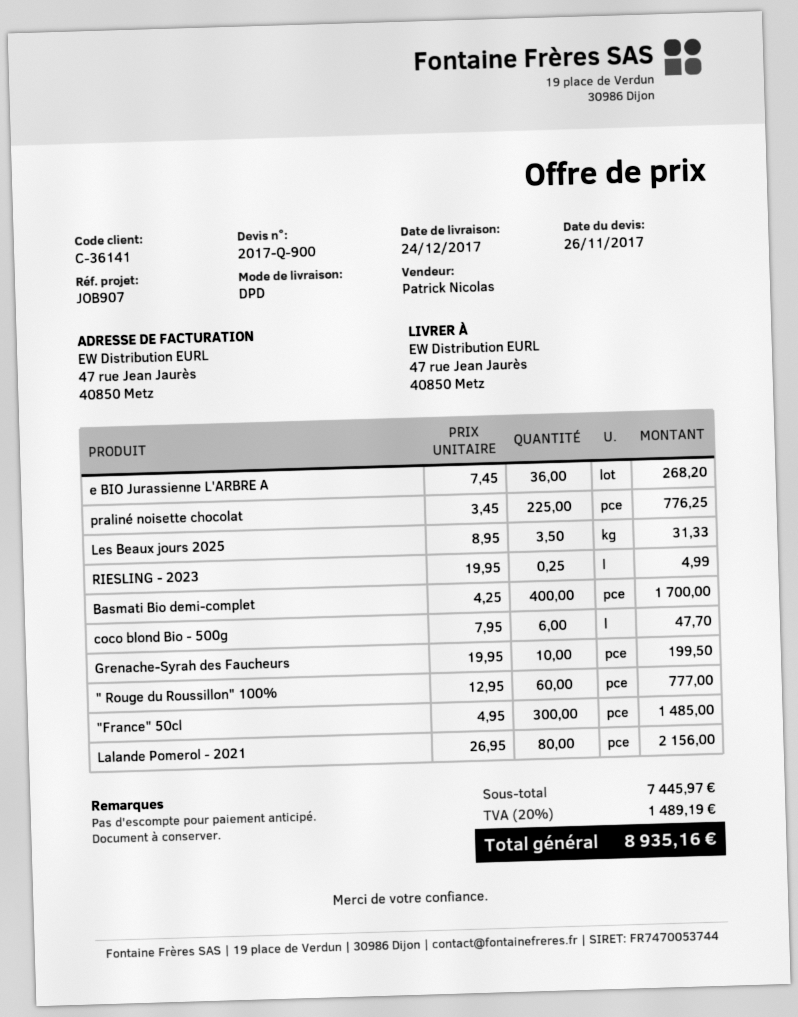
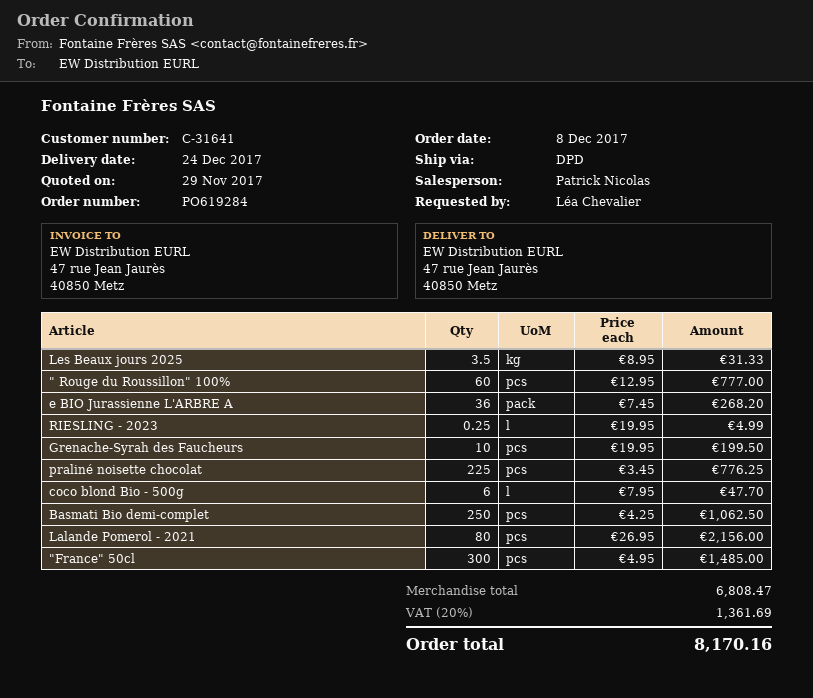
quote date: 2017-11-26 -> 2017-11-29
customer number: C-36141 -> C-31641
Basmati Bio demi-complet: 400 x 4.25 = 1700.00 -> 250 x 4.25 = 1062.50
subtotal: 7445.97 -> 6808.47
tax: 20% = 1489.19 -> 20% = 1361.69
total: 8935.16 -> 8170.16

